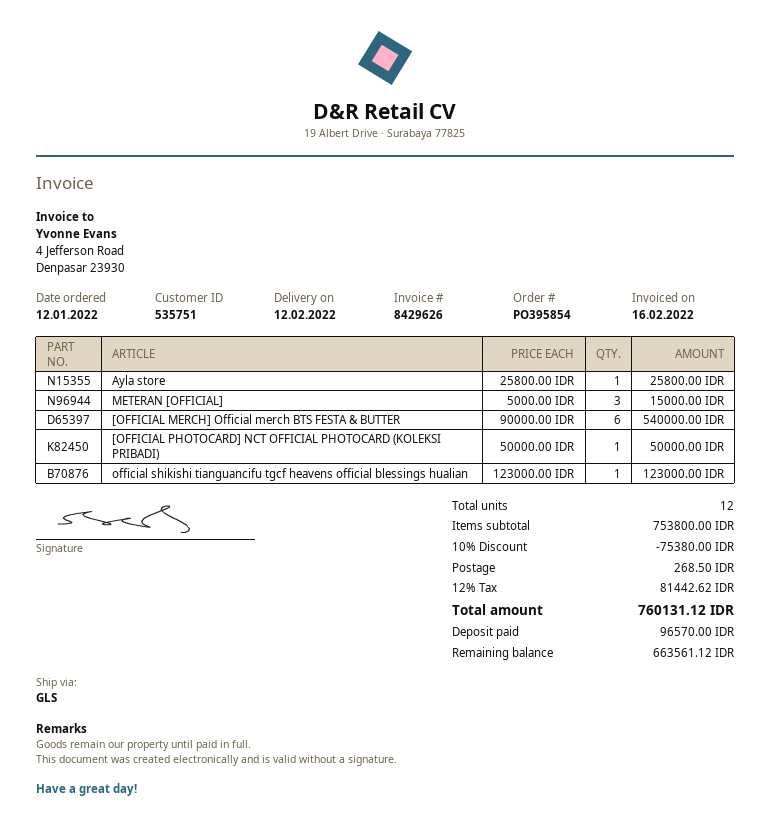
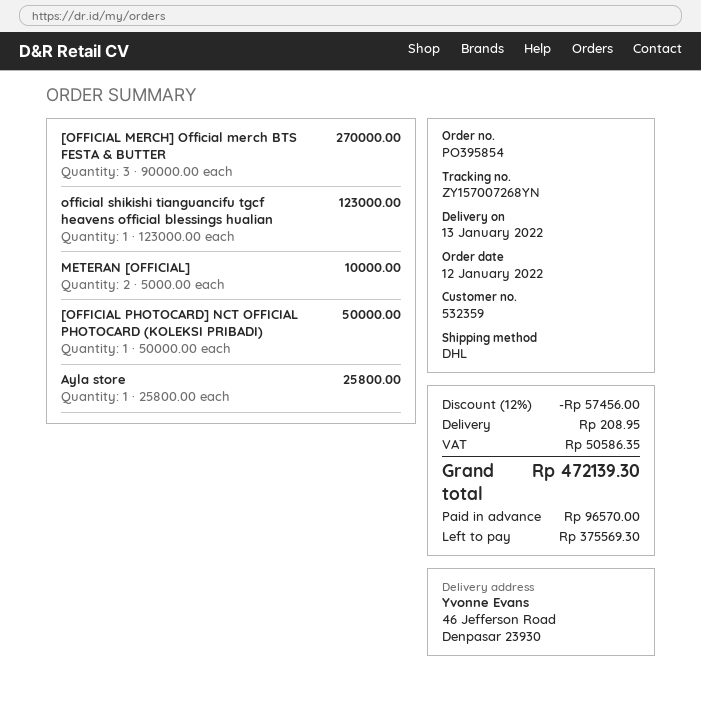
delivery date: 2022-02-12 -> 2022-01-13
customer number: 535751 -> 532359
shipping method: GLS -> DHL
METERAN [OFFICIAL]: 3 x 5000.00 = 15000.00 -> 2 x 5000.00 = 10000.00
[OFFICIAL MERCH] Official merch BTS FESTA & BUTTER: 6 x 90000.00 = 540000.00 -> 3 x 90000.00 = 270000.00
discount: 10% = 75380.00 -> 12% = 57456.00
shipping: 268.50 -> 208.95
tax: 81442.62 -> 50586.35
total: 760131.12 -> 472139.30
balance: 663561.12 -> 375569.30

